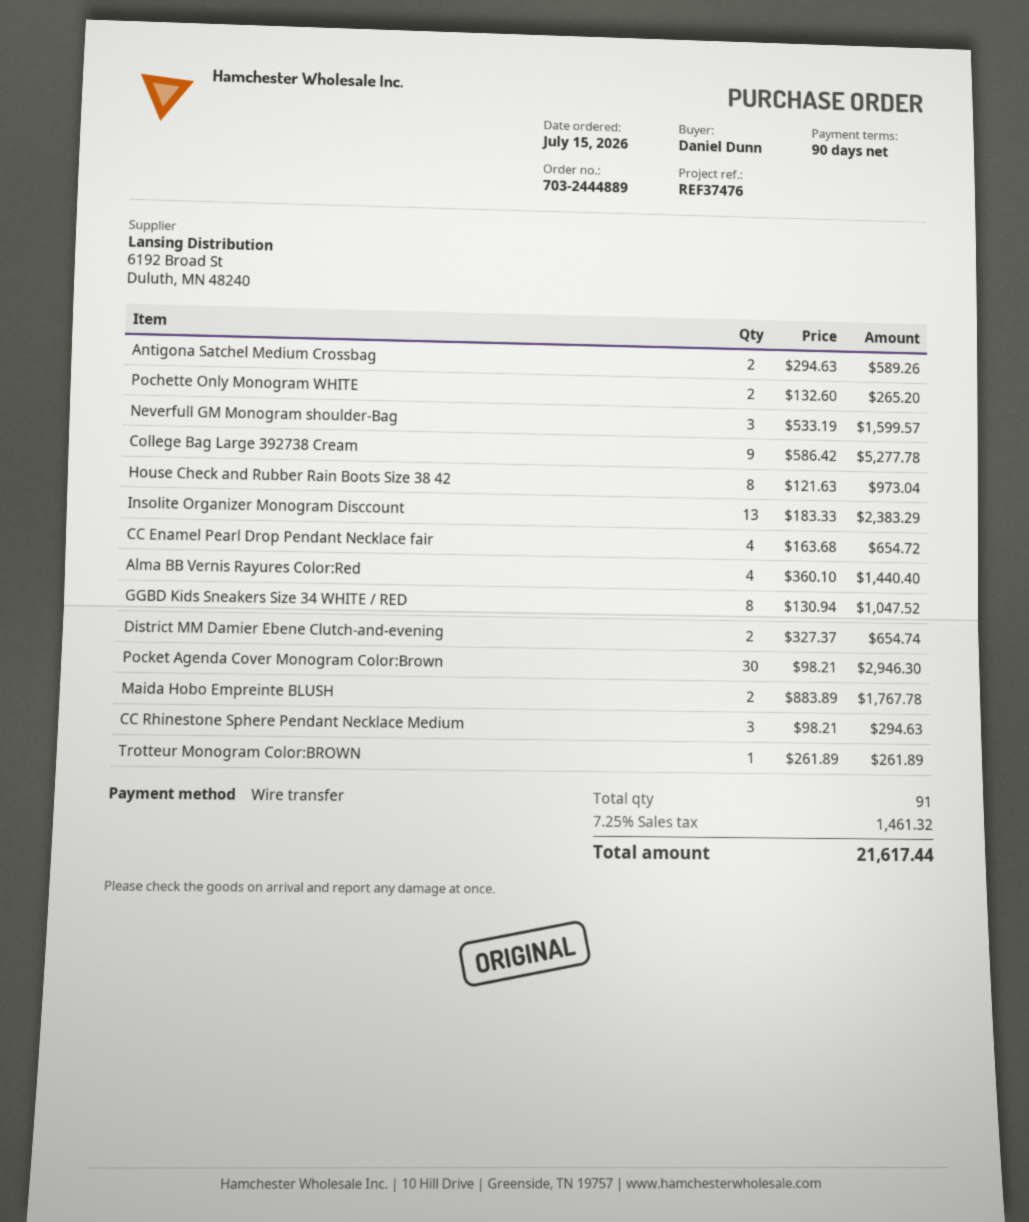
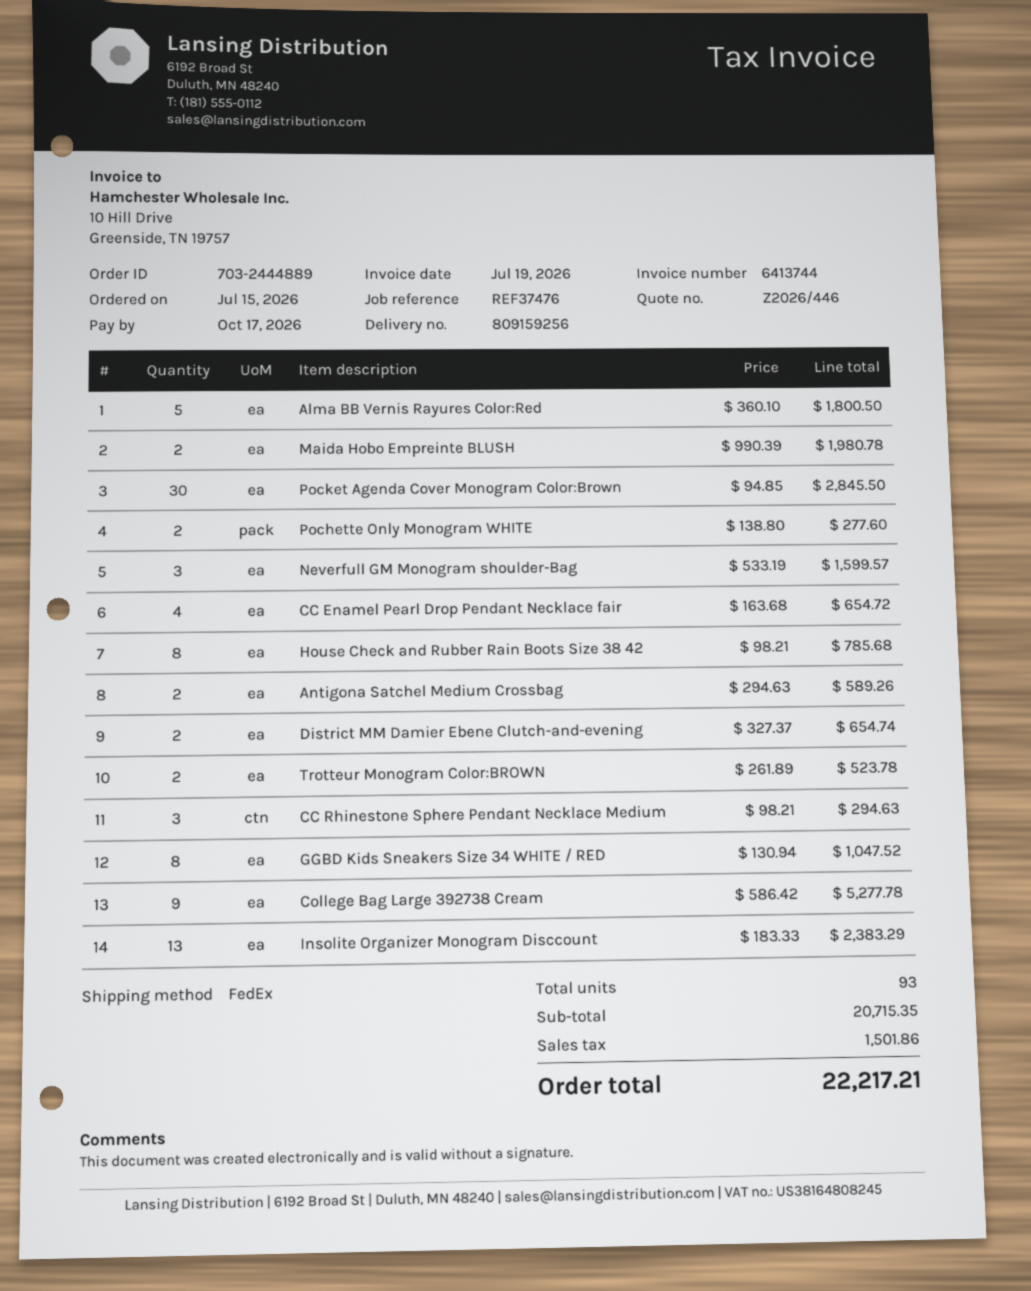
Pochette Only Monogram WHITE: 2 x 132.60 = 265.20 -> 2 x 138.80 = 277.60
House Check and Rubber Rain Boots Size 38 42: 8 x 121.63 = 973.04 -> 8 x 98.21 = 785.68
Alma BB Vernis Rayures Color:Red: 4 x 360.10 = 1440.40 -> 5 x 360.10 = 1800.50
Pocket Agenda Cover Monogram Color:Brown: 30 x 98.21 = 2946.30 -> 30 x 94.85 = 2845.50
Maida Hobo Empreinte BLUSH: 2 x 883.89 = 1767.78 -> 2 x 990.39 = 1980.78
Trotteur Monogram Color:BROWN: 1 x 261.89 = 261.89 -> 2 x 261.89 = 523.78
total quantity: 91 -> 93
tax: 1461.32 -> 1501.86
total: 21617.44 -> 22217.21

